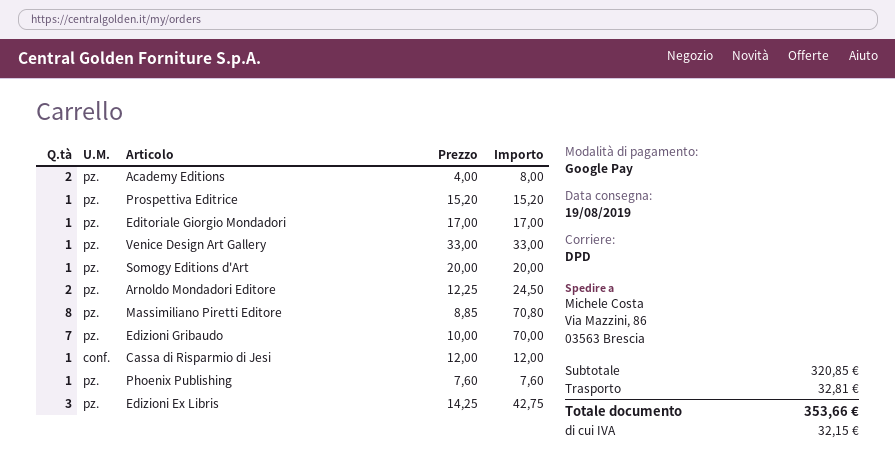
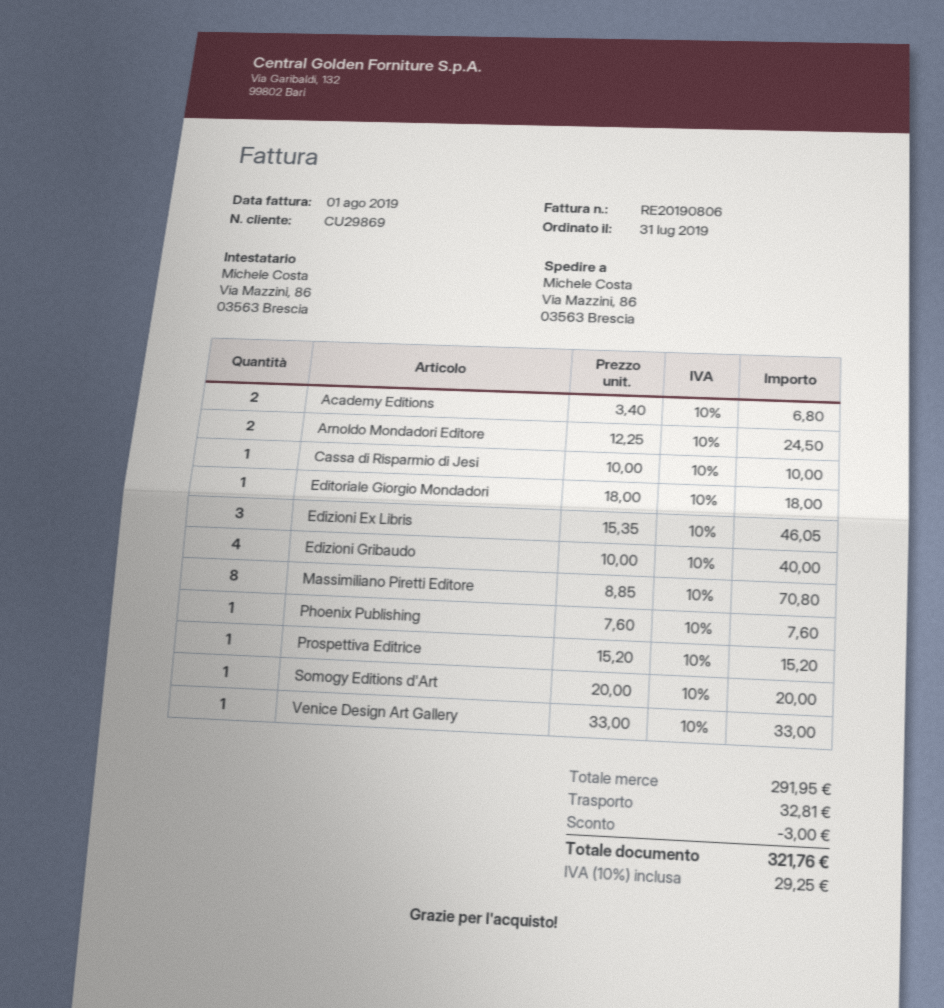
Academy Editions: 2 x 4.00 = 8.00 -> 2 x 3.40 = 6.80
Editoriale Giorgio Mondadori: 1 x 17.00 = 17.00 -> 1 x 18.00 = 18.00
Edizioni Gribaudo: 7 x 10.00 = 70.00 -> 4 x 10.00 = 40.00
Cassa di Risparmio di Jesi: 1 x 12.00 = 12.00 -> 1 x 10.00 = 10.00
Edizioni Ex Libris: 3 x 14.25 = 42.75 -> 3 x 15.35 = 46.05
subtotal: 320.85 -> 291.95
discount: none -> 3.00
tax: 32.15 -> 29.25
total: 353.66 -> 321.76

